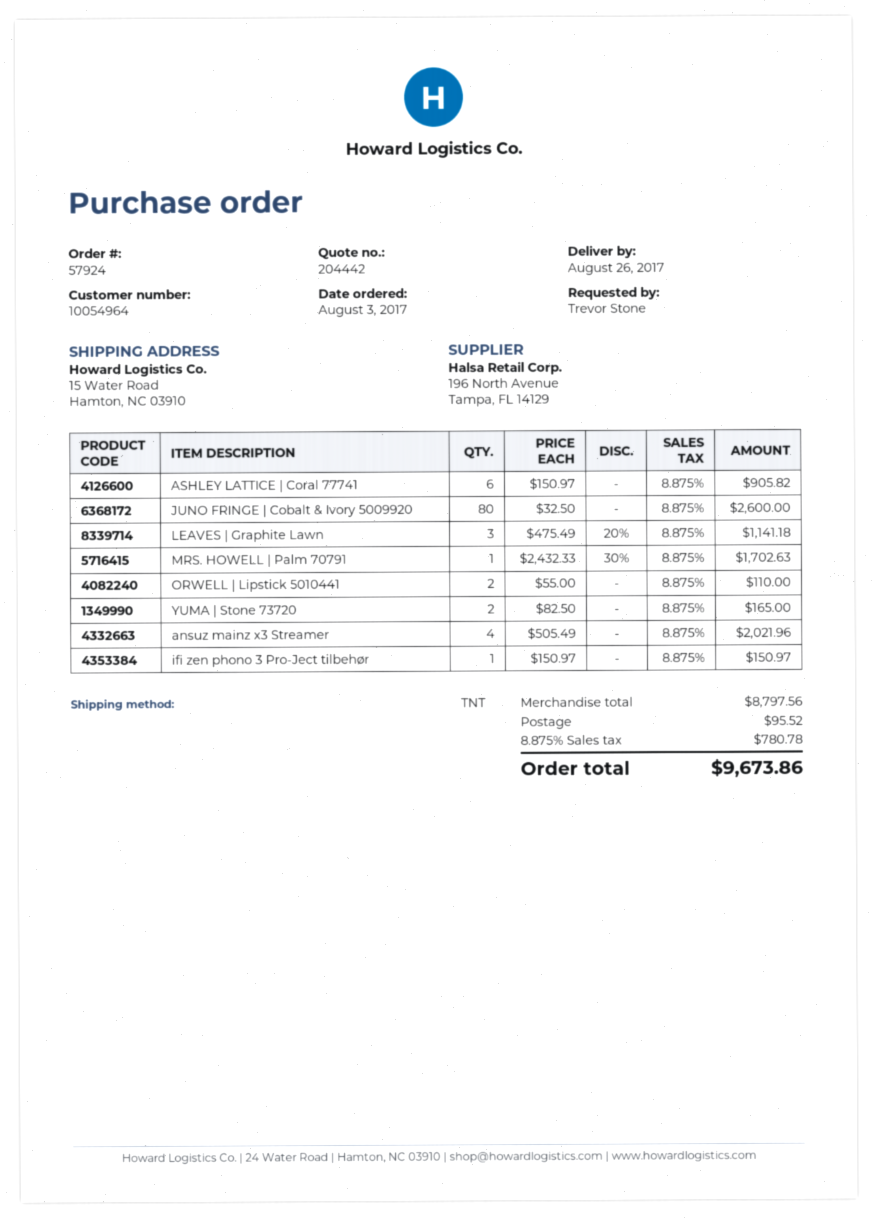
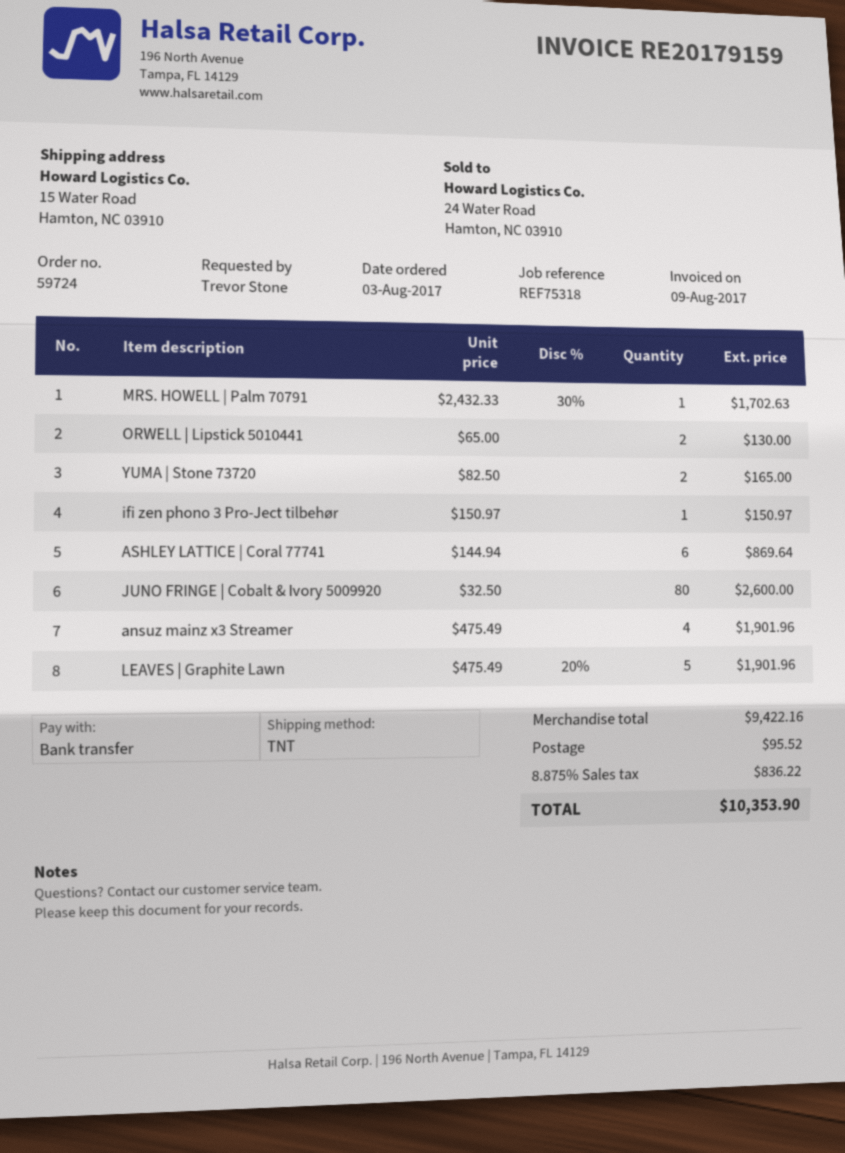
order number: 57924 -> 59724
ASHLEY LATTICE | Coral 77741: 6 x 150.97 = 905.82 -> 6 x 144.94 = 869.64
LEAVES | Graphite Lawn: 3 x 475.49 - 20% = 1141.18 -> 5 x 475.49 - 20% = 1901.96
ORWELL | Lipstick 5010441: 2 x 55.00 = 110.00 -> 2 x 65.00 = 130.00
ansuz mainz x3 Streamer: 4 x 505.49 = 2021.96 -> 4 x 475.49 = 1901.96
subtotal: 8797.56 -> 9422.16
tax: 8.875% = 780.78 -> 8.875% = 836.22
total: 9673.86 -> 10353.90

